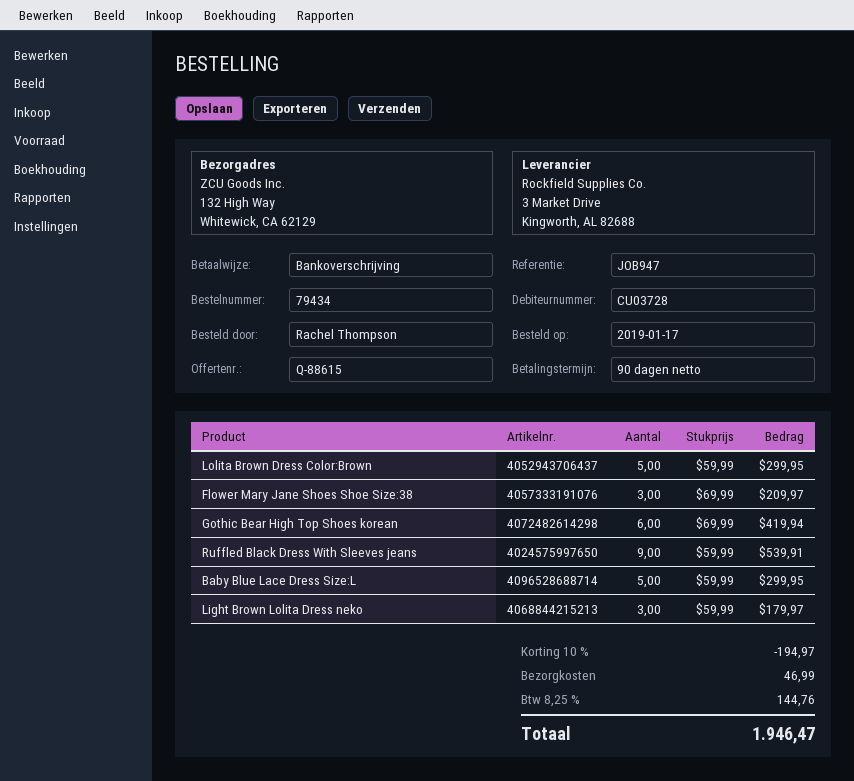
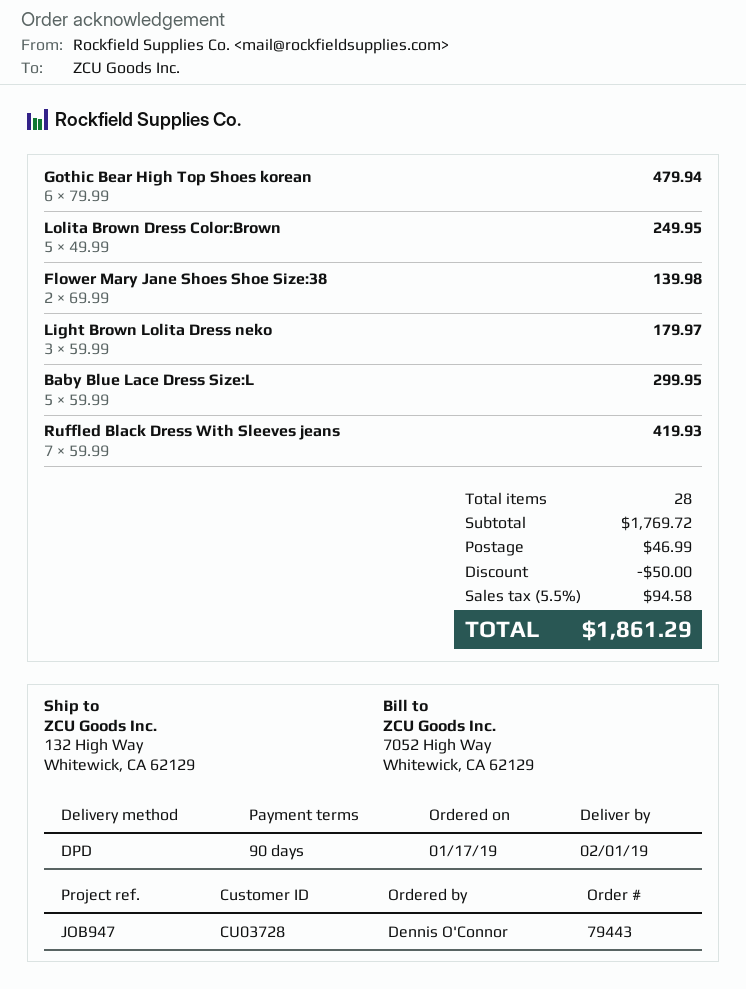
order number: 79434 -> 79443
ordered by: Rachel Thompson -> Dennis O'Connor
Lolita Brown Dress Color:Brown: 5 x 59.99 = 299.95 -> 5 x 49.99 = 249.95
Flower Mary Jane Shoes Shoe Size:38: 3 x 69.99 = 209.97 -> 2 x 69.99 = 139.98
Gothic Bear High Top Shoes korean: 6 x 69.99 = 419.94 -> 6 x 79.99 = 479.94
Ruffled Black Dress With Sleeves jeans: 9 x 59.99 = 539.91 -> 7 x 59.99 = 419.93
discount: 194.97 -> 50.00
tax: 8.25% = 144.76 -> 5.5% = 94.58
total: 1946.47 -> 1861.29

